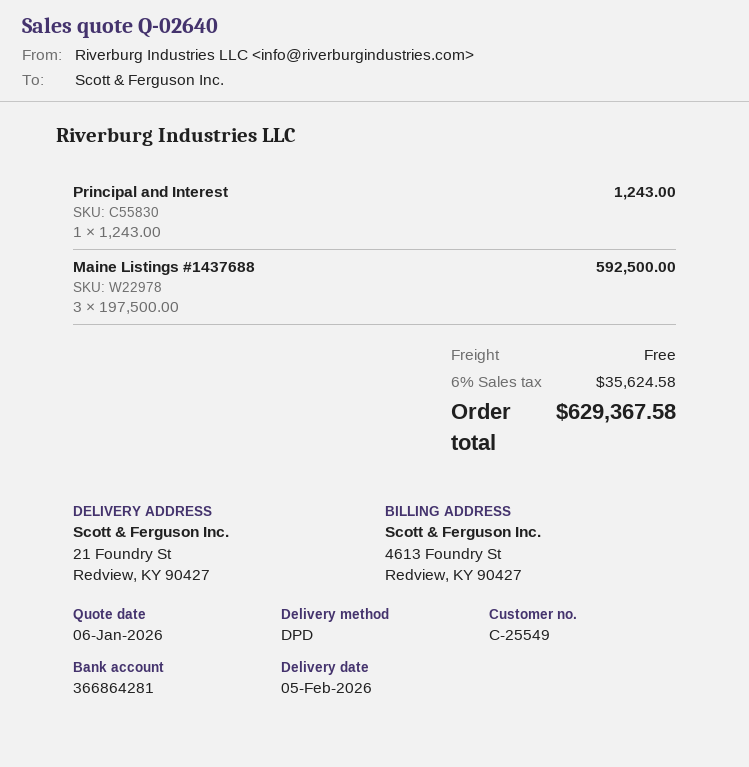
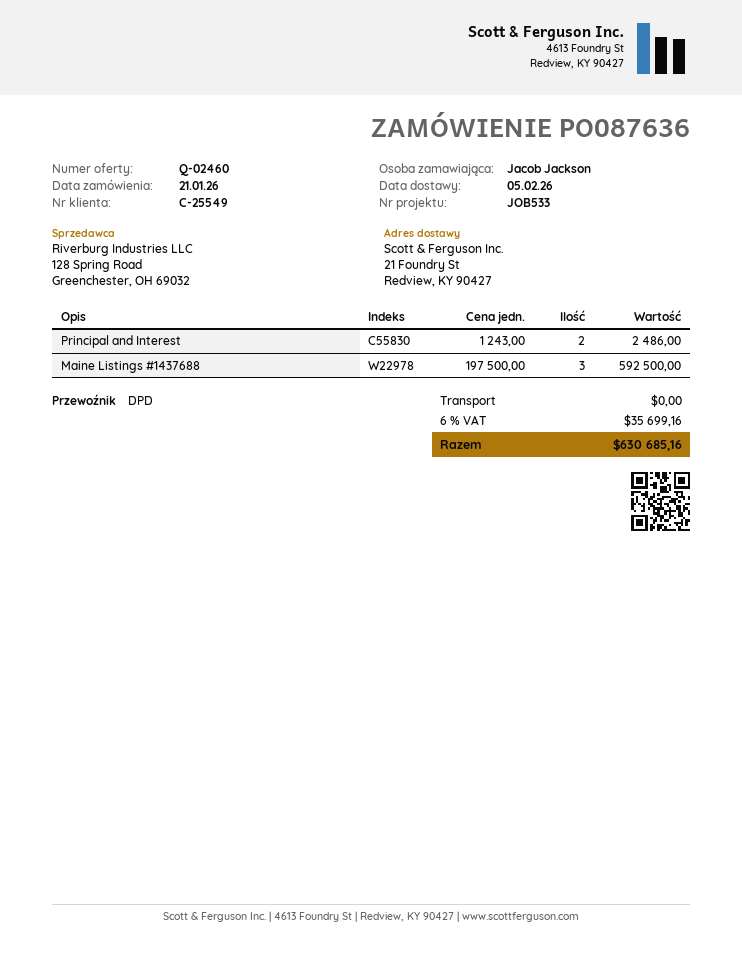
quote number: Q-02640 -> Q-02460
Principal and Interest: 1 x 1243.00 = 1243.00 -> 2 x 1243.00 = 2486.00
tax: 6% = 35624.58 -> 6% = 35699.16
total: 629367.58 -> 630685.16

